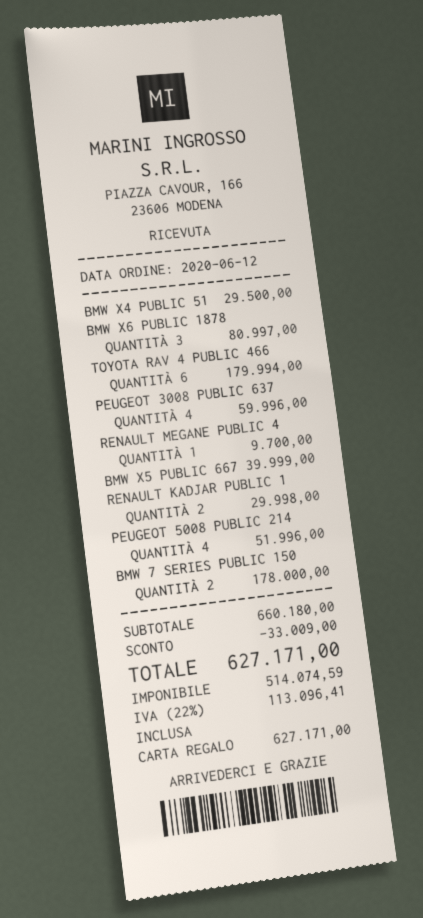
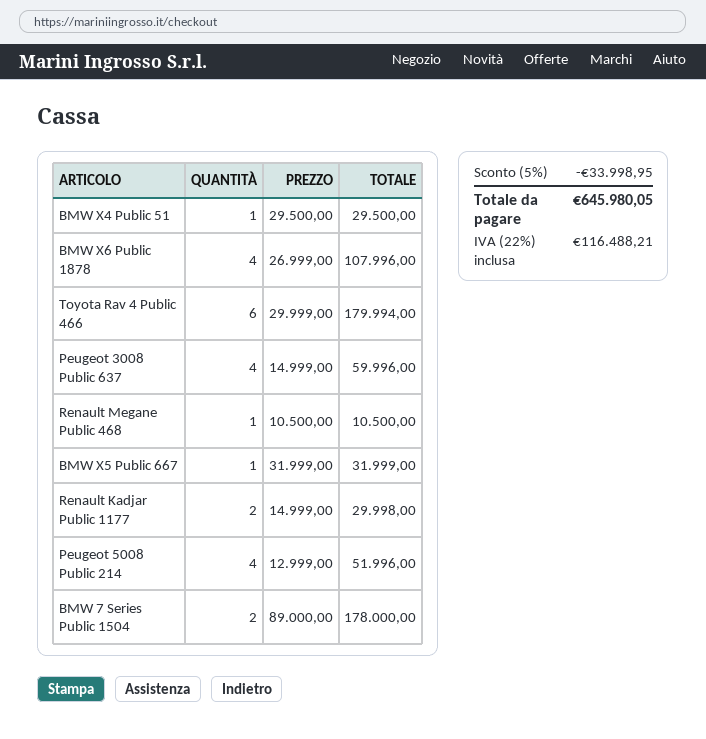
BMW X6 PUBLIC 1878: 3 for 80997.00 -> 4 for 107996.00
RENAULT MEGANE PUBLIC 4: 1 for 9700.00 -> 1 for 10500.00
BMW X5 PUBLIC 667: 1 for 39999.00 -> 1 for 31999.00
discount: 33009.00 -> 33998.95
tax: 22% = 113096.41 -> 22% = 116488.21
total: 627171.00 -> 645980.05

